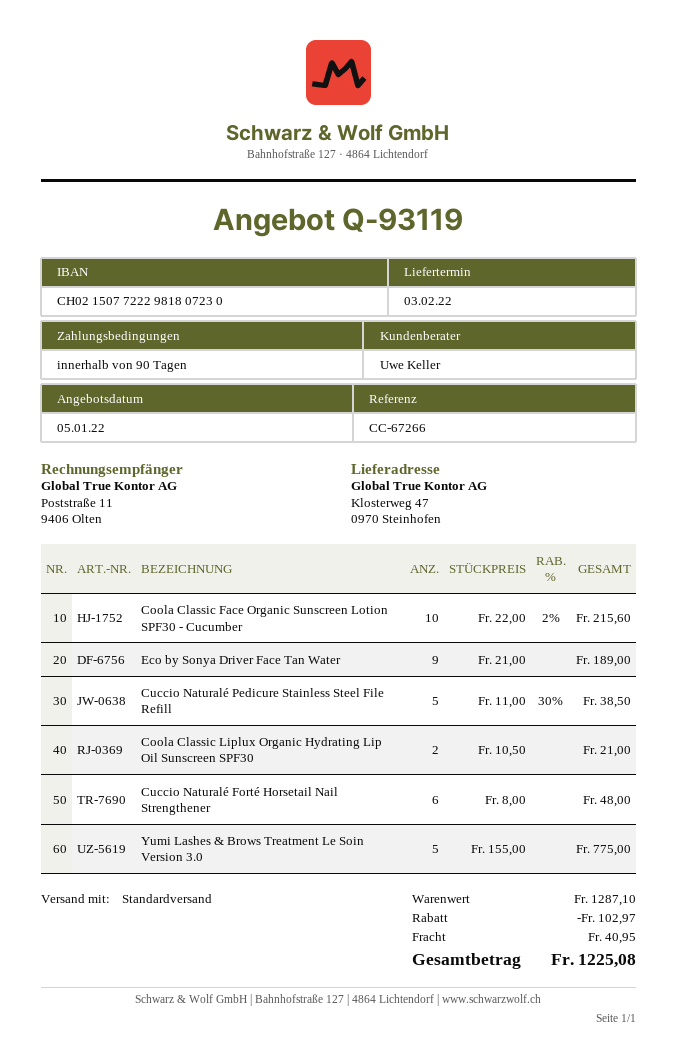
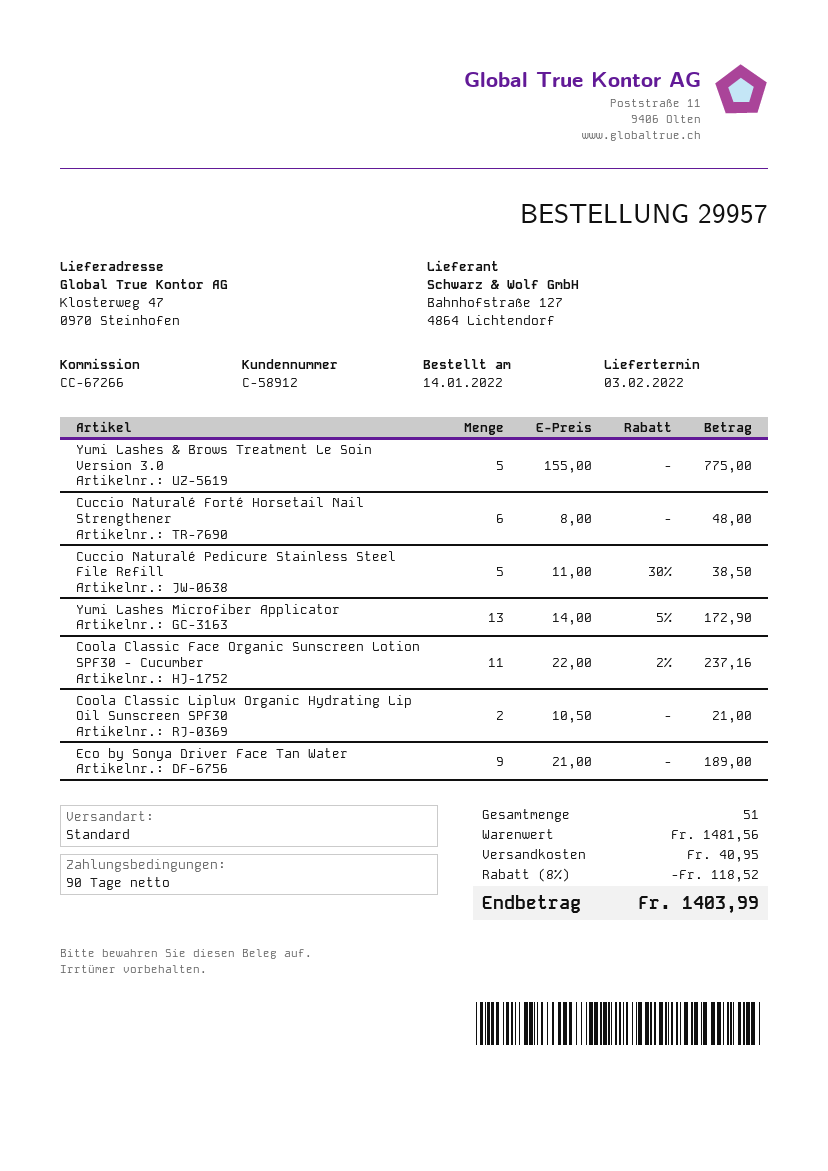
Coola Classic Face Organic Sunscreen Lotion SPF30 - Cucumber: 10 x 22.00 - 2% = 215.60 -> 11 x 22.00 - 2% = 237.16
Yumi Lashes Microfiber Applicator: none -> 13 x 14.00 - 5% = 172.90
subtotal: 1287.10 -> 1481.56
discount: 102.97 -> 118.52
total: 1225.08 -> 1403.99

